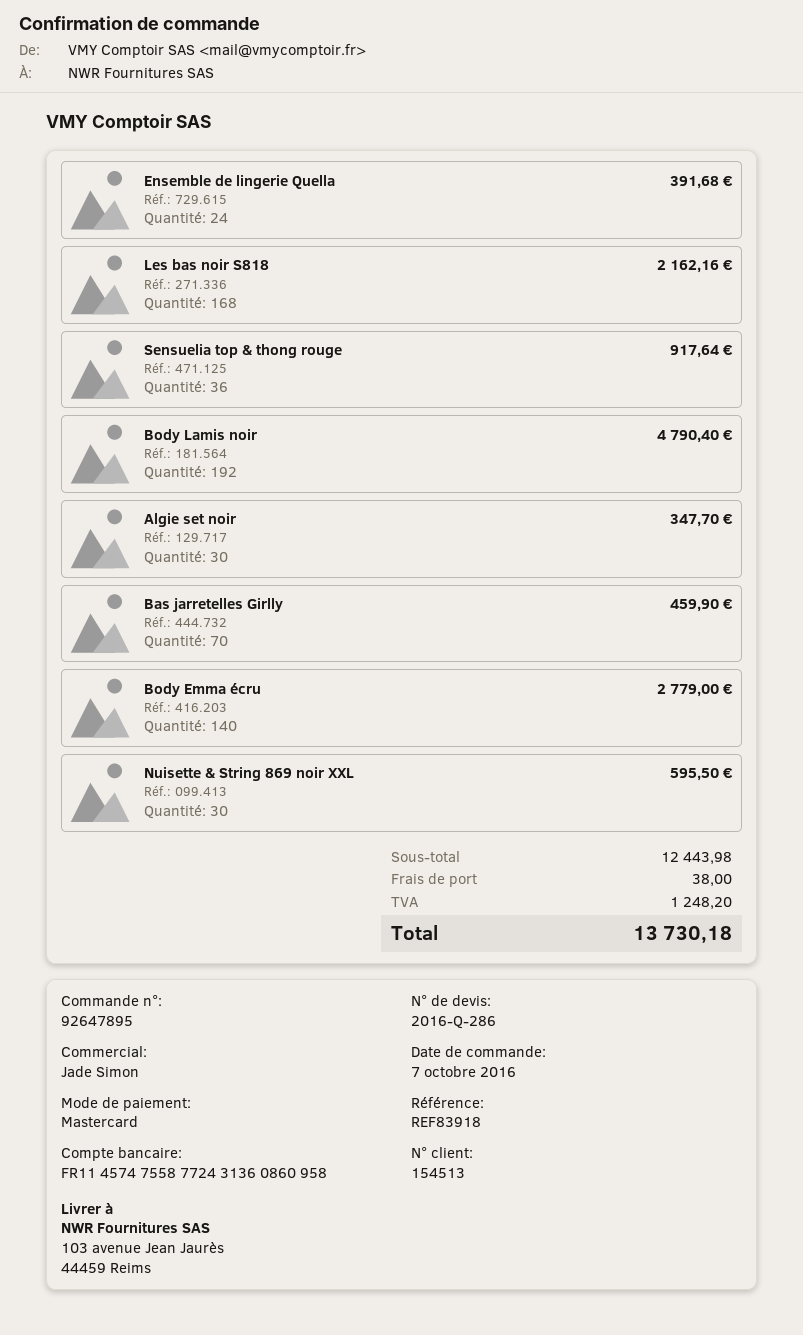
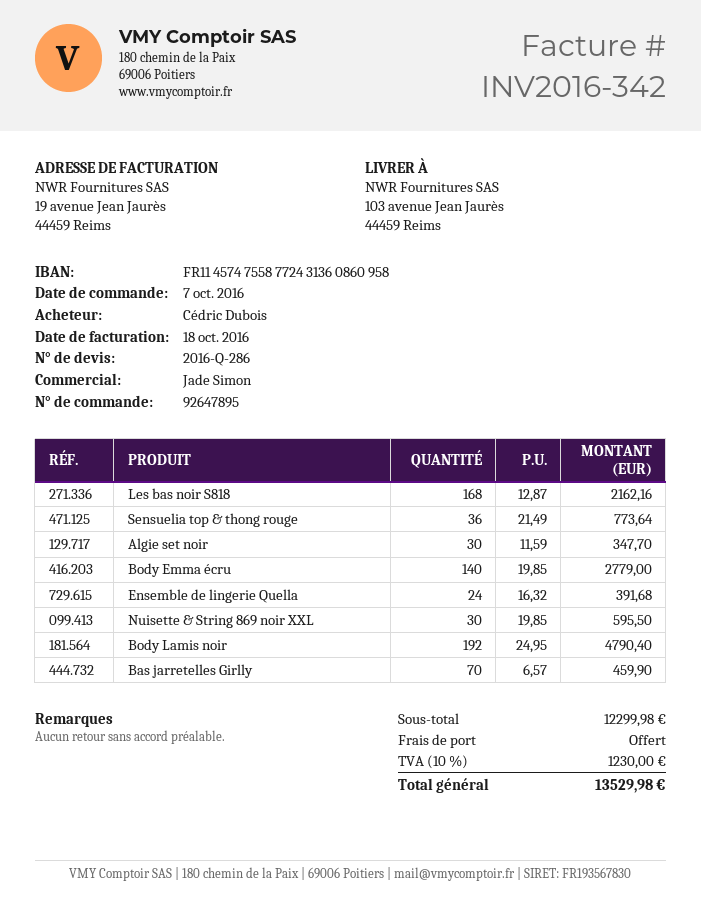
Sensuelia top & thong rouge: 36 for 917.64 -> 36 for 773.64
subtotal: 12443.98 -> 12299.98
shipping: 38.00 -> 0.00
tax: 1248.20 -> 1230.00
total: 13730.18 -> 13529.98

